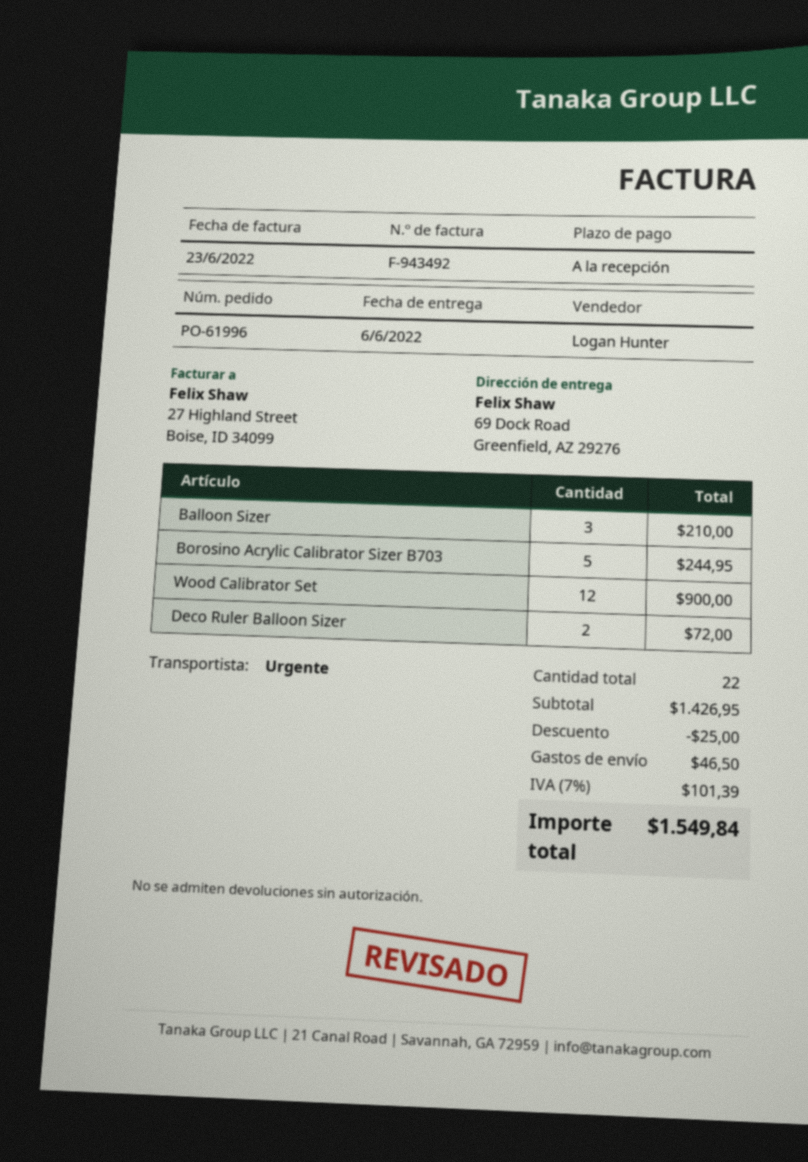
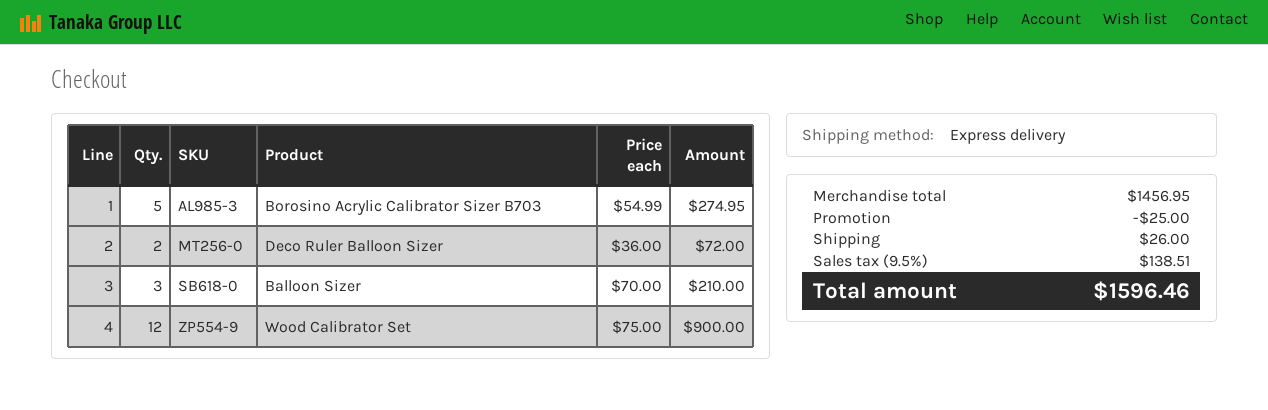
Borosino Acrylic Calibrator Sizer B703: 5 for 244.95 -> 5 for 274.95
subtotal: 1426.95 -> 1456.95
shipping: 46.50 -> 26.00
tax: 7% = 101.39 -> 9.5% = 138.51
total: 1549.84 -> 1596.46

